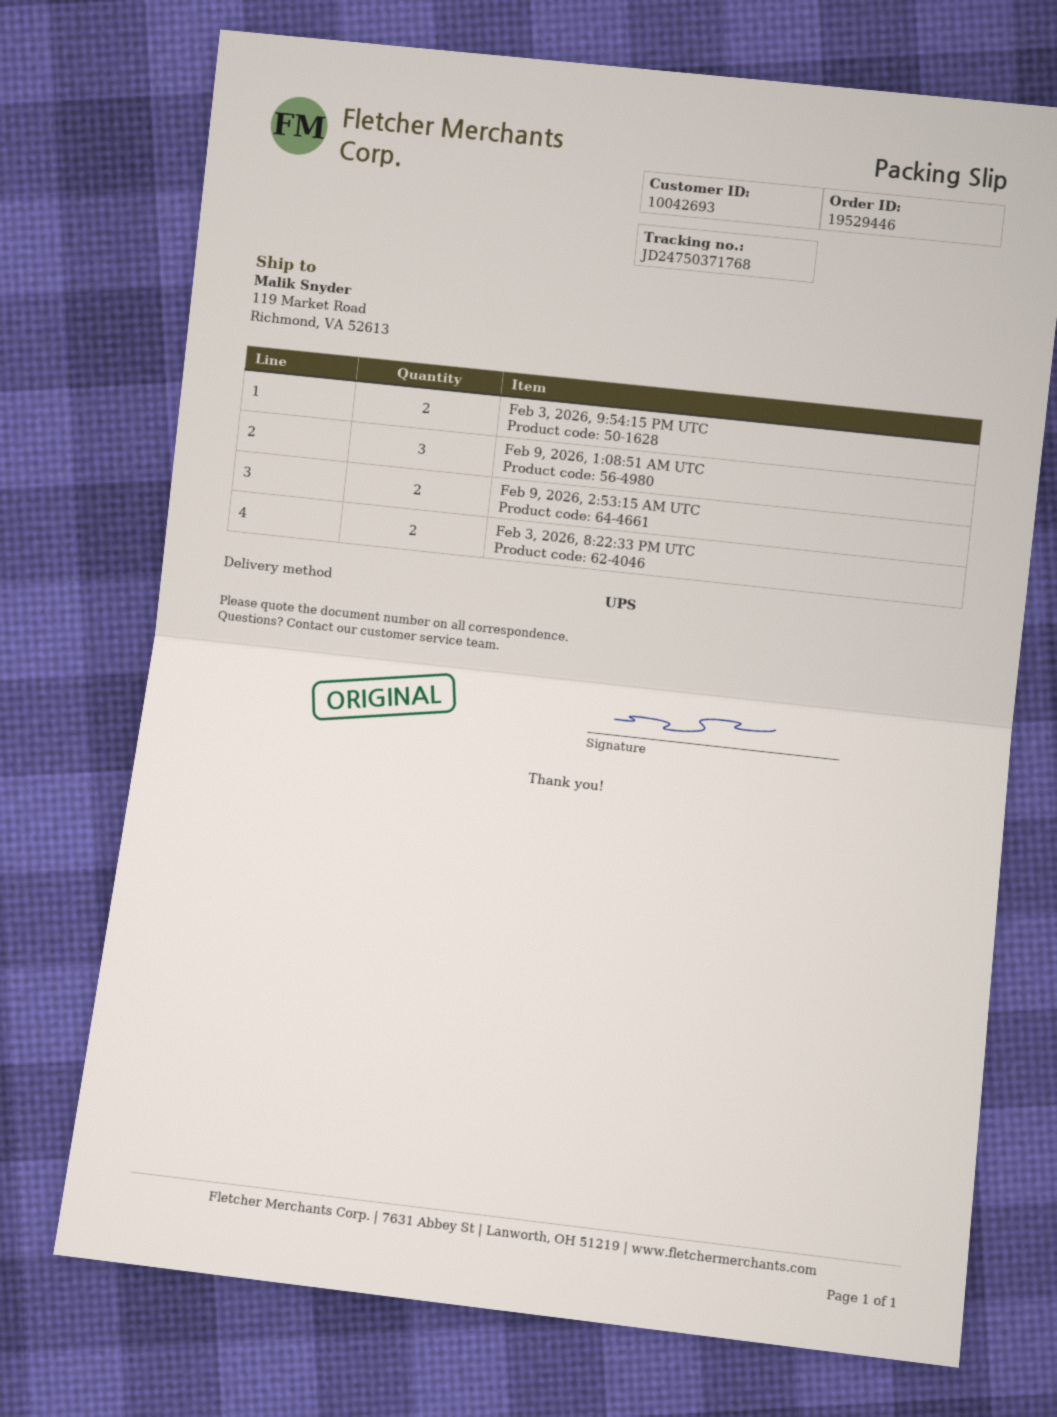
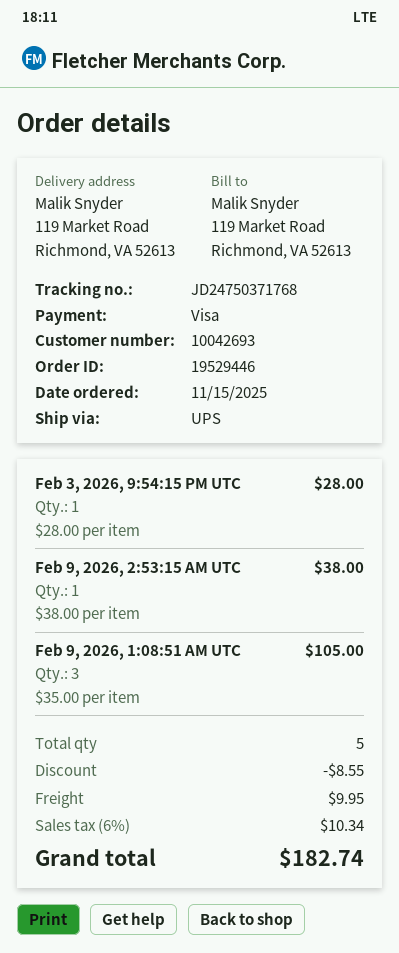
Feb 3, 2026, 9:54:15 PM UTC: 2 -> 1
Feb 9, 2026, 2:53:15 AM UTC: 2 -> 1
Feb 3, 2026, 8:22:33 PM UTC: 2 -> none

